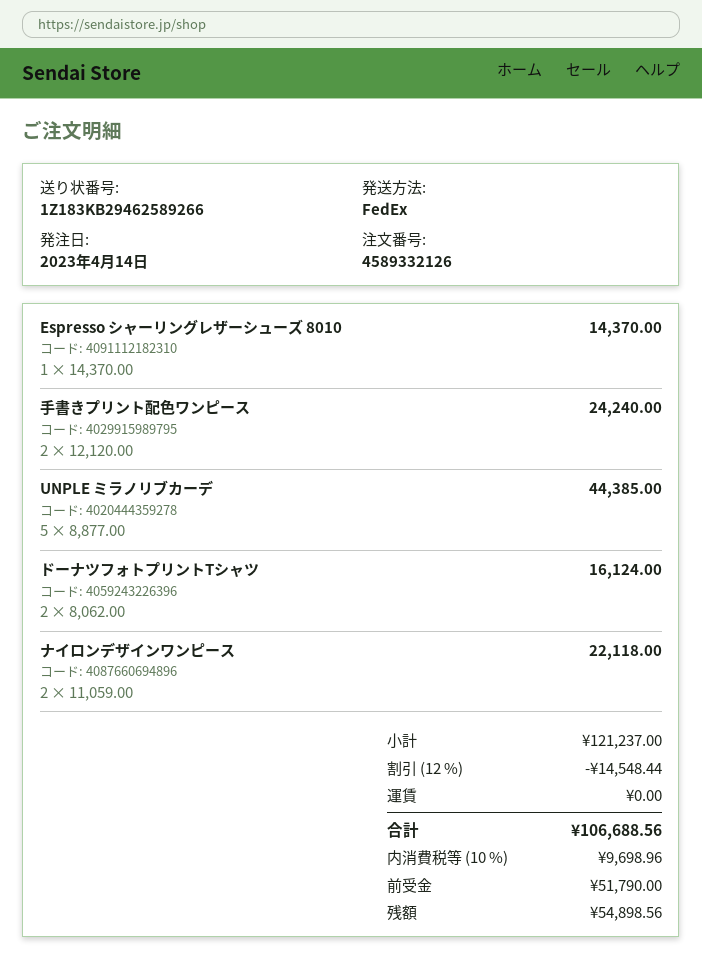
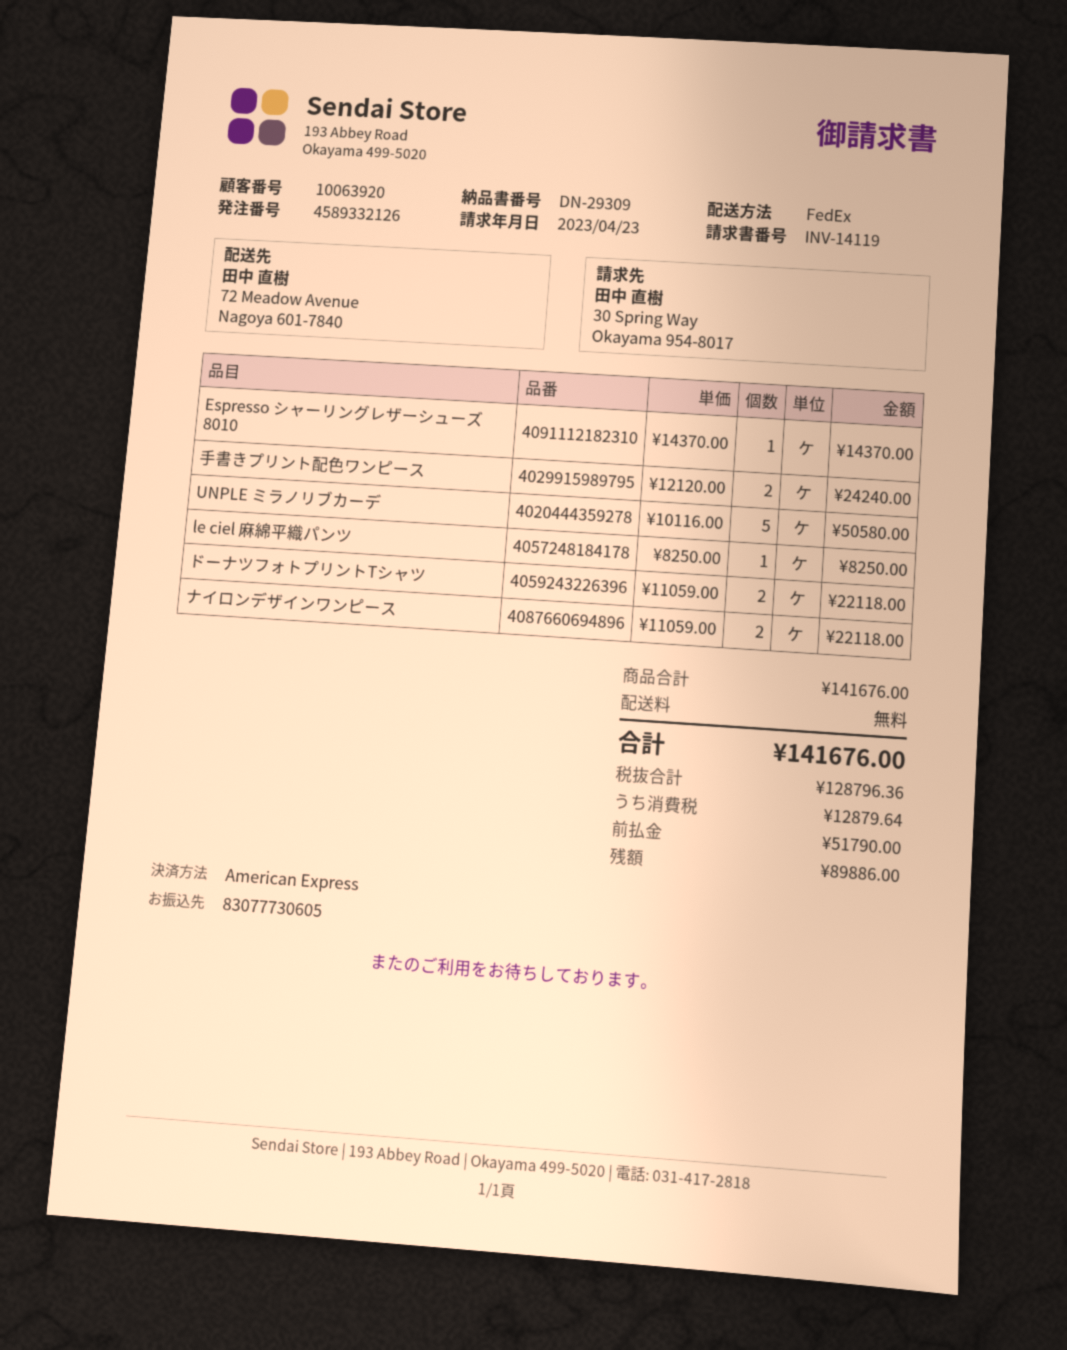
UNPLE ミラノリブカーデ: 5 x 8877.00 = 44385.00 -> 5 x 10116.00 = 50580.00
ドーナツフォトプリントTシャツ: 2 x 8062.00 = 16124.00 -> 2 x 11059.00 = 22118.00
le ciel 麻綿平織パンツ: none -> 1 x 8250.00 = 8250.00
subtotal: 121237.00 -> 141676.00
discount: 12% = 14548.44 -> none
tax: 9698.96 -> 12879.64
total: 106688.56 -> 141676.00
balance: 54898.56 -> 89886.00

